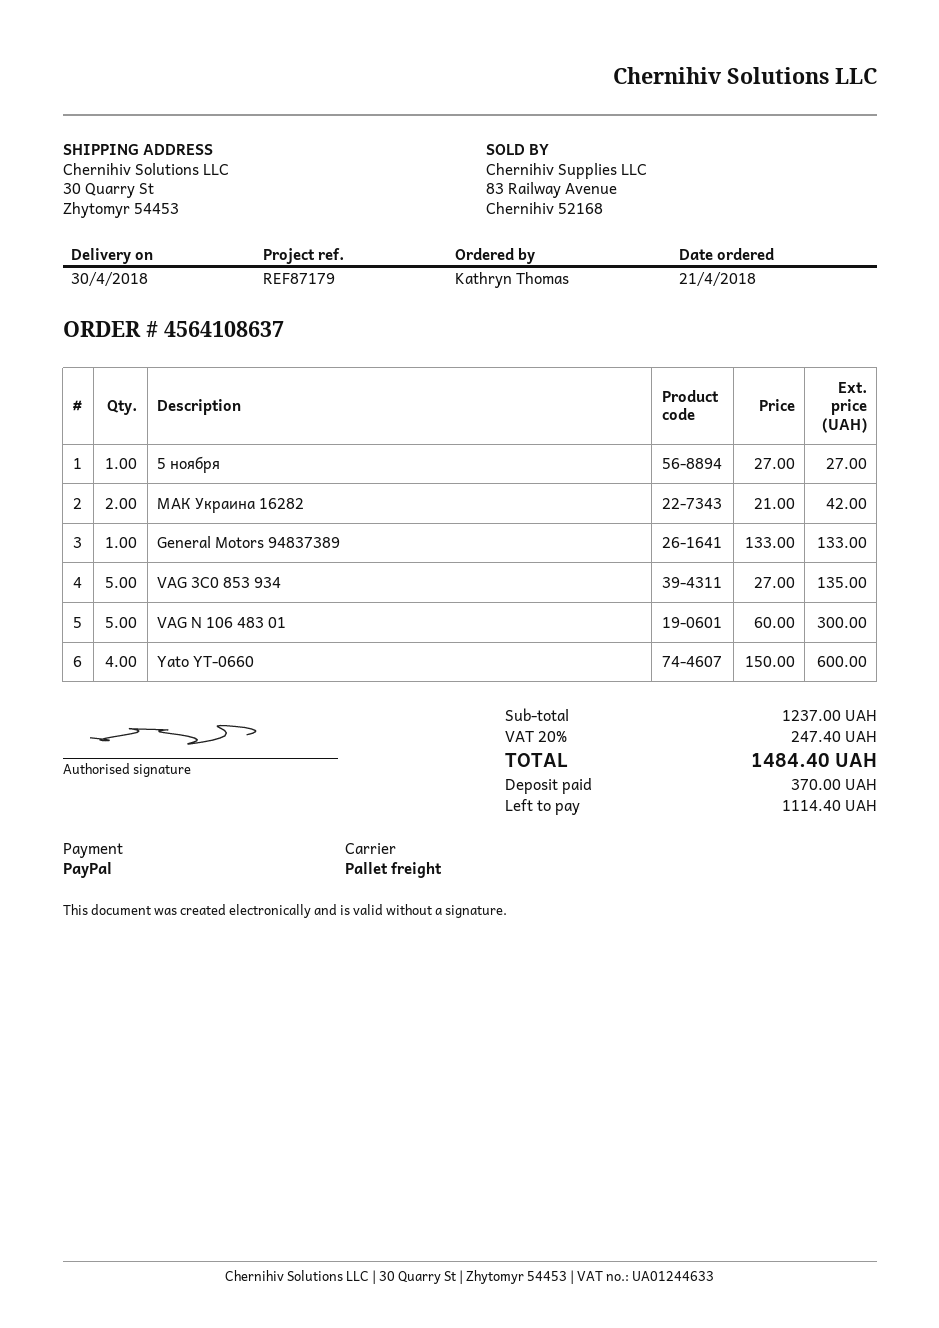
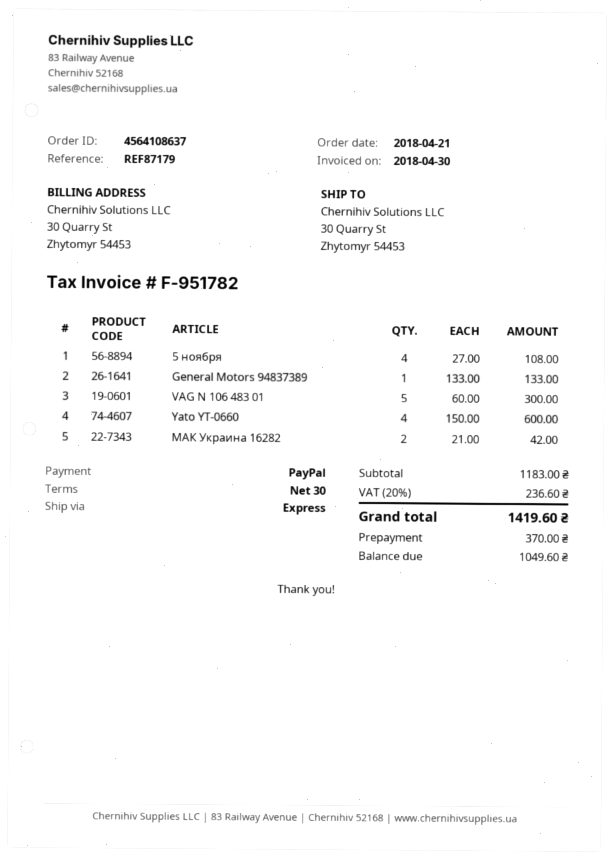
shipping method: pallet freight -> express
5 ноября: 1 x 27.00 = 27.00 -> 4 x 27.00 = 108.00
VAG 3C0 853 934: 5 x 27.00 = 135.00 -> none
subtotal: 1237.00 -> 1183.00
tax: 20% = 247.40 -> 20% = 236.60
total: 1484.40 -> 1419.60
balance: 1114.40 -> 1049.60

